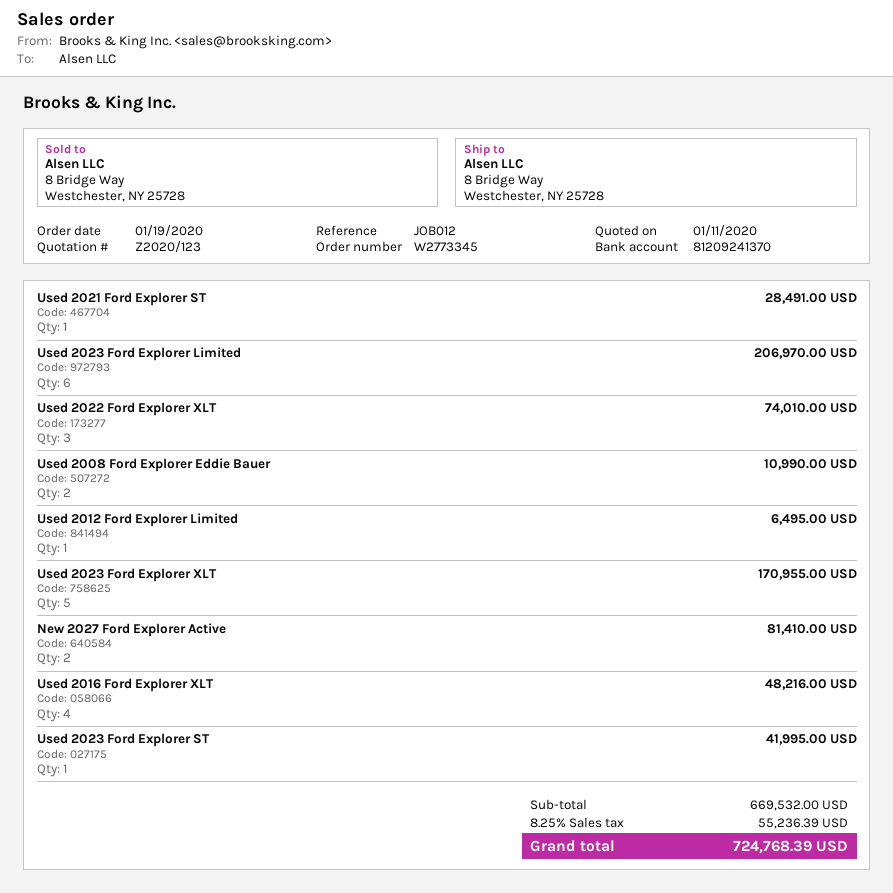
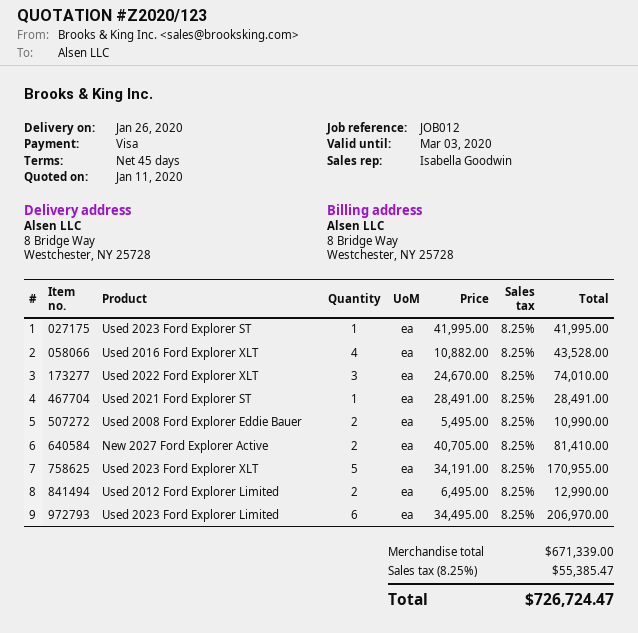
Used 2012 Ford Explorer Limited: 1 for 6495.00 -> 2 for 12990.00
Used 2016 Ford Explorer XLT: 4 for 48216.00 -> 4 for 43528.00
subtotal: 669532.00 -> 671339.00
tax: 8.25% = 55236.39 -> 8.25% = 55385.47
total: 724768.39 -> 726724.47

